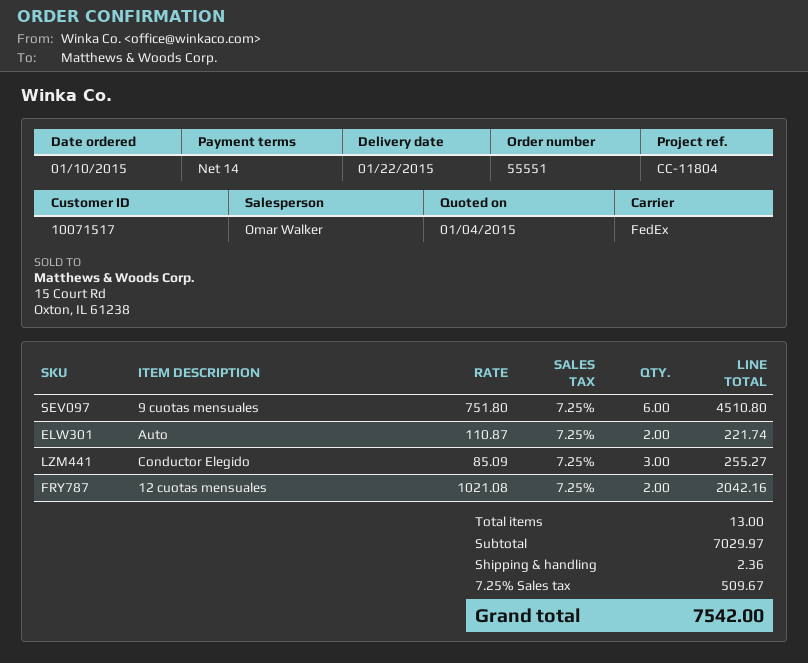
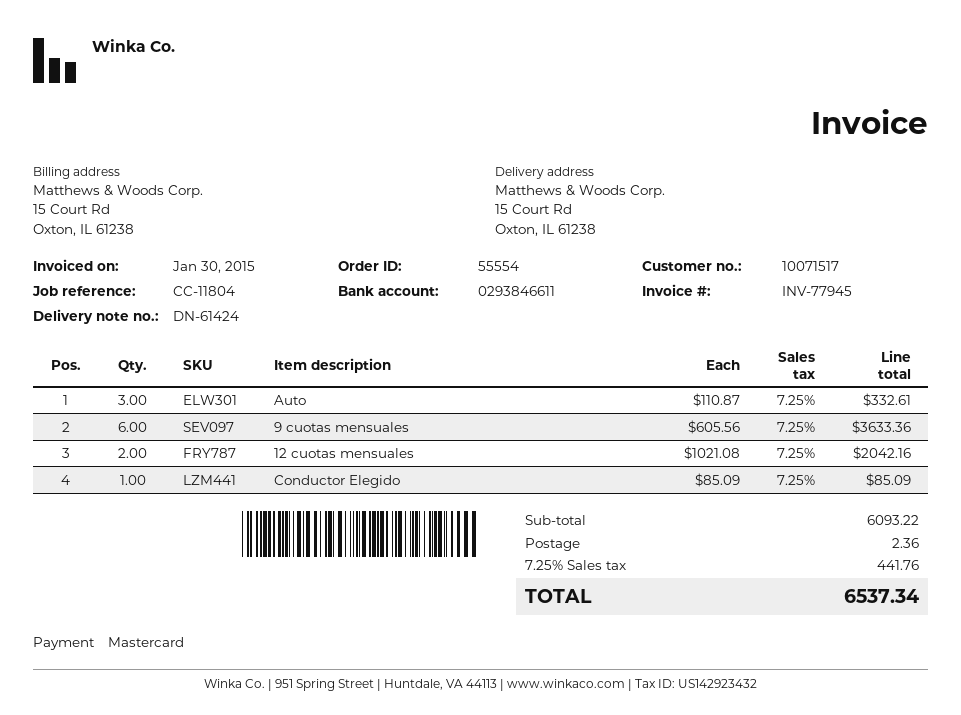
order number: 55551 -> 55554
9 cuotas mensuales: 6 x 751.80 = 4510.80 -> 6 x 605.56 = 3633.36
Auto: 2 x 110.87 = 221.74 -> 3 x 110.87 = 332.61
Conductor Elegido: 3 x 85.09 = 255.27 -> 1 x 85.09 = 85.09
subtotal: 7029.97 -> 6093.22
tax: 7.25% = 509.67 -> 7.25% = 441.76
total: 7542.00 -> 6537.34

